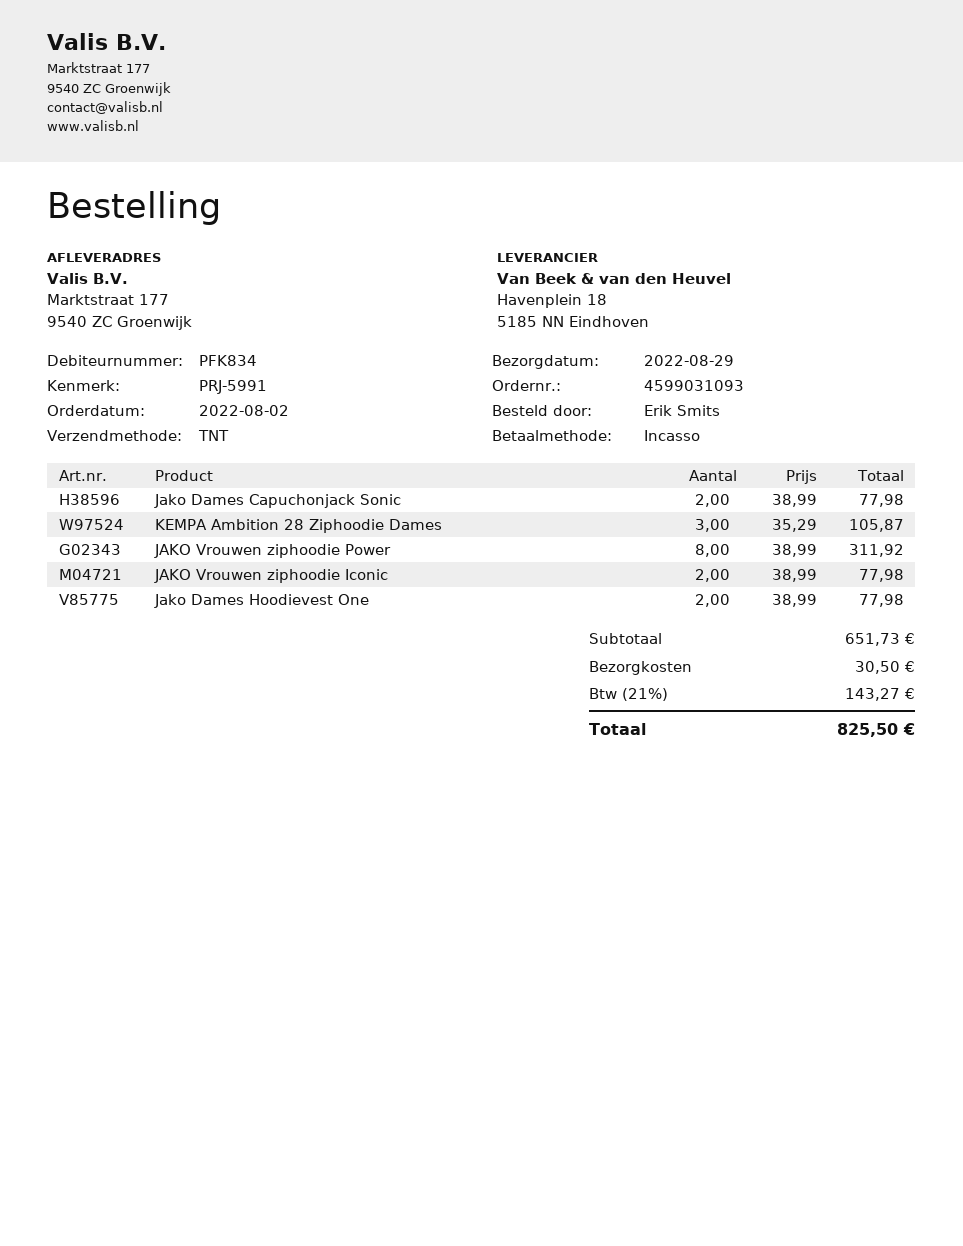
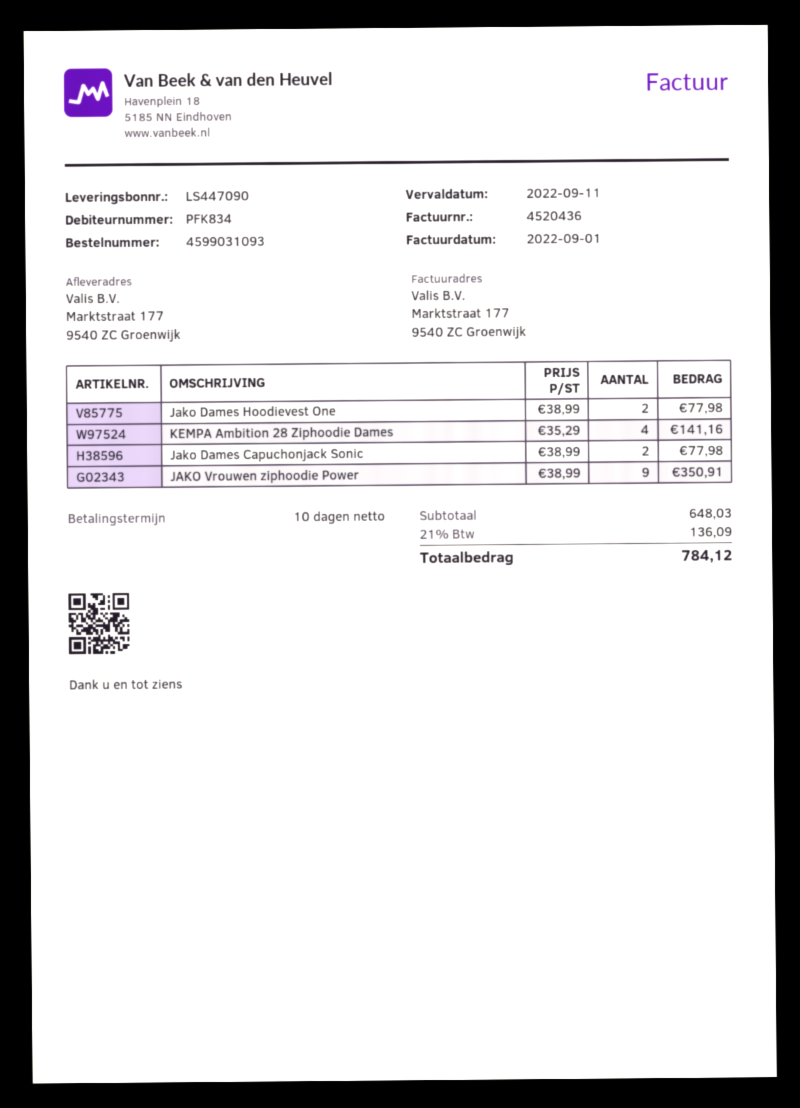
KEMPA Ambition 28 Ziphoodie Dames: 3 x 35.29 = 105.87 -> 4 x 35.29 = 141.16
JAKO Vrouwen ziphoodie Power: 8 x 38.99 = 311.92 -> 9 x 38.99 = 350.91
JAKO Vrouwen ziphoodie Iconic: 2 x 38.99 = 77.98 -> none
subtotal: 651.73 -> 648.03
shipping: 30.50 -> none
tax: 21% = 143.27 -> 21% = 136.09
total: 825.50 -> 784.12

